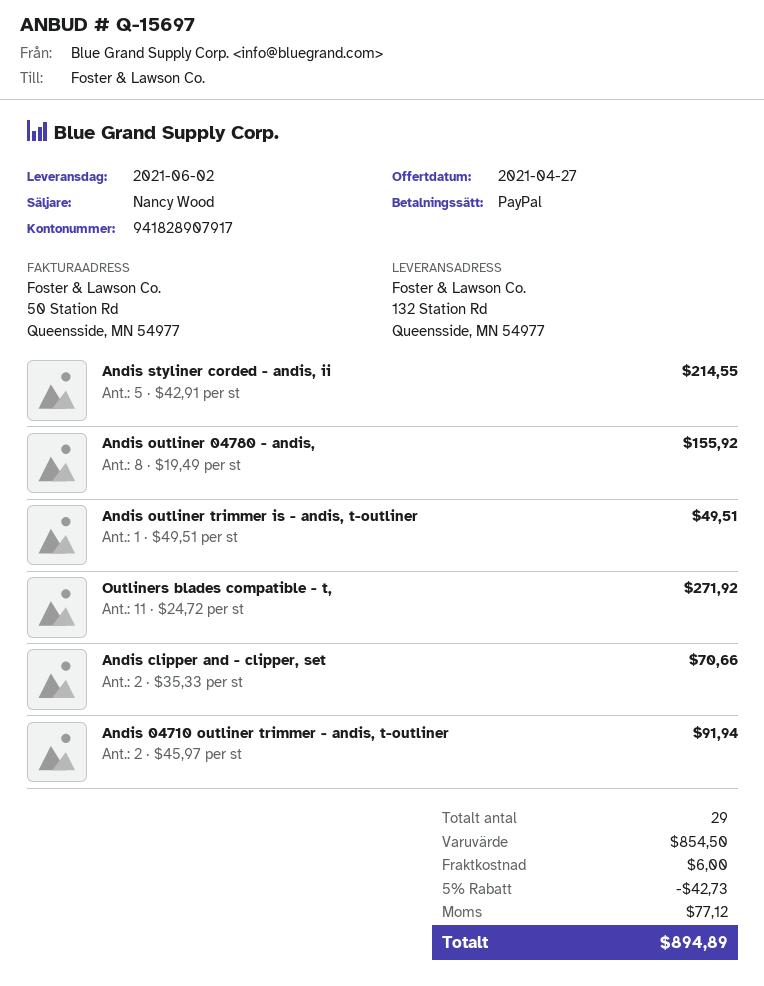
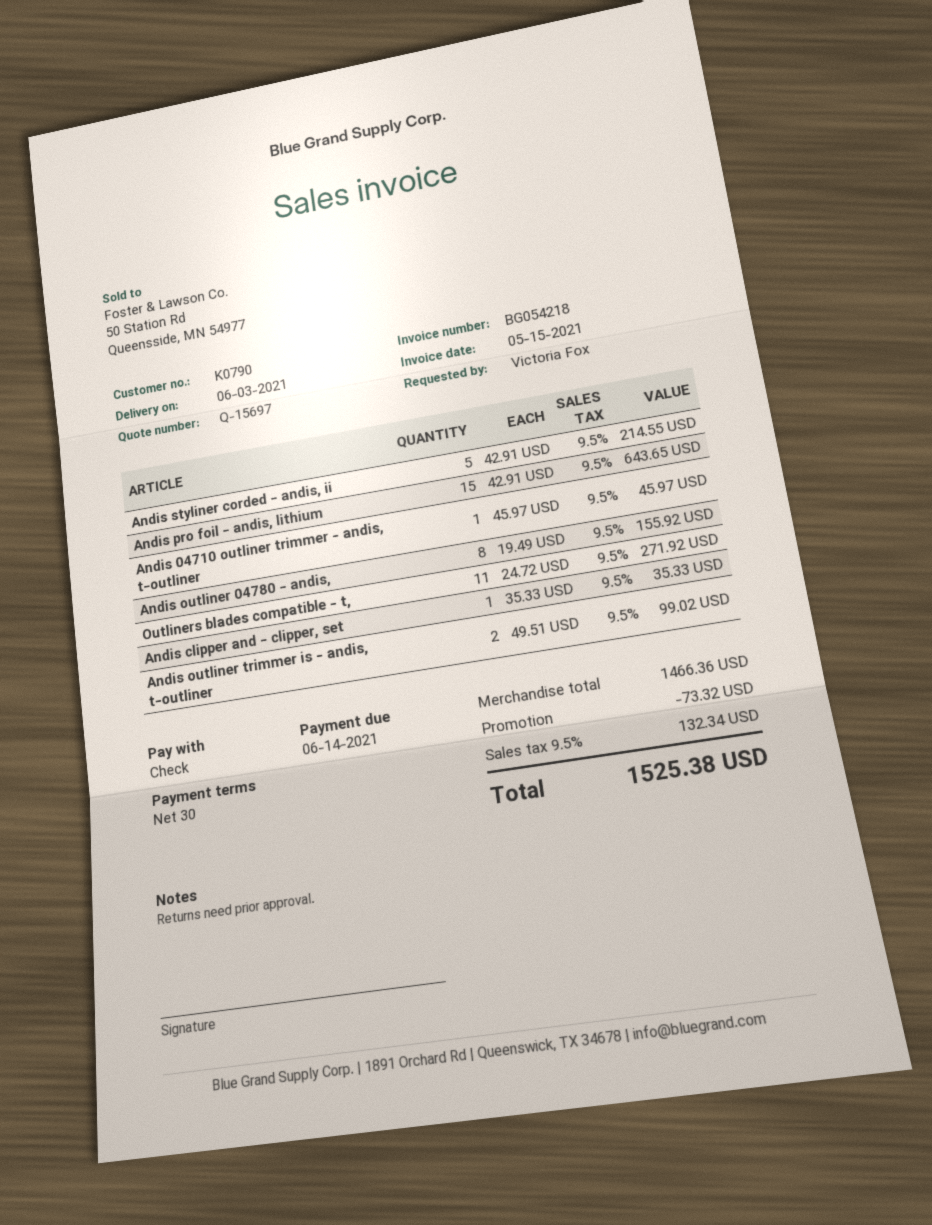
delivery date: 2021-06-02 -> 2021-06-03
payment method: PayPal -> cheque
Andis outliner trimmer is - andis, t-outliner: 1 x 49.51 = 49.51 -> 2 x 49.51 = 99.02
Andis clipper and - clipper, set: 2 x 35.33 = 70.66 -> 1 x 35.33 = 35.33
Andis 04710 outliner trimmer - andis, t-outliner: 2 x 45.97 = 91.94 -> 1 x 45.97 = 45.97
Andis pro foil - andis, lithium: none -> 15 x 42.91 = 643.65
subtotal: 854.50 -> 1466.36
discount: 42.73 -> 73.32
shipping: 6.00 -> none
tax: 77.12 -> 132.34
total: 894.89 -> 1525.38

